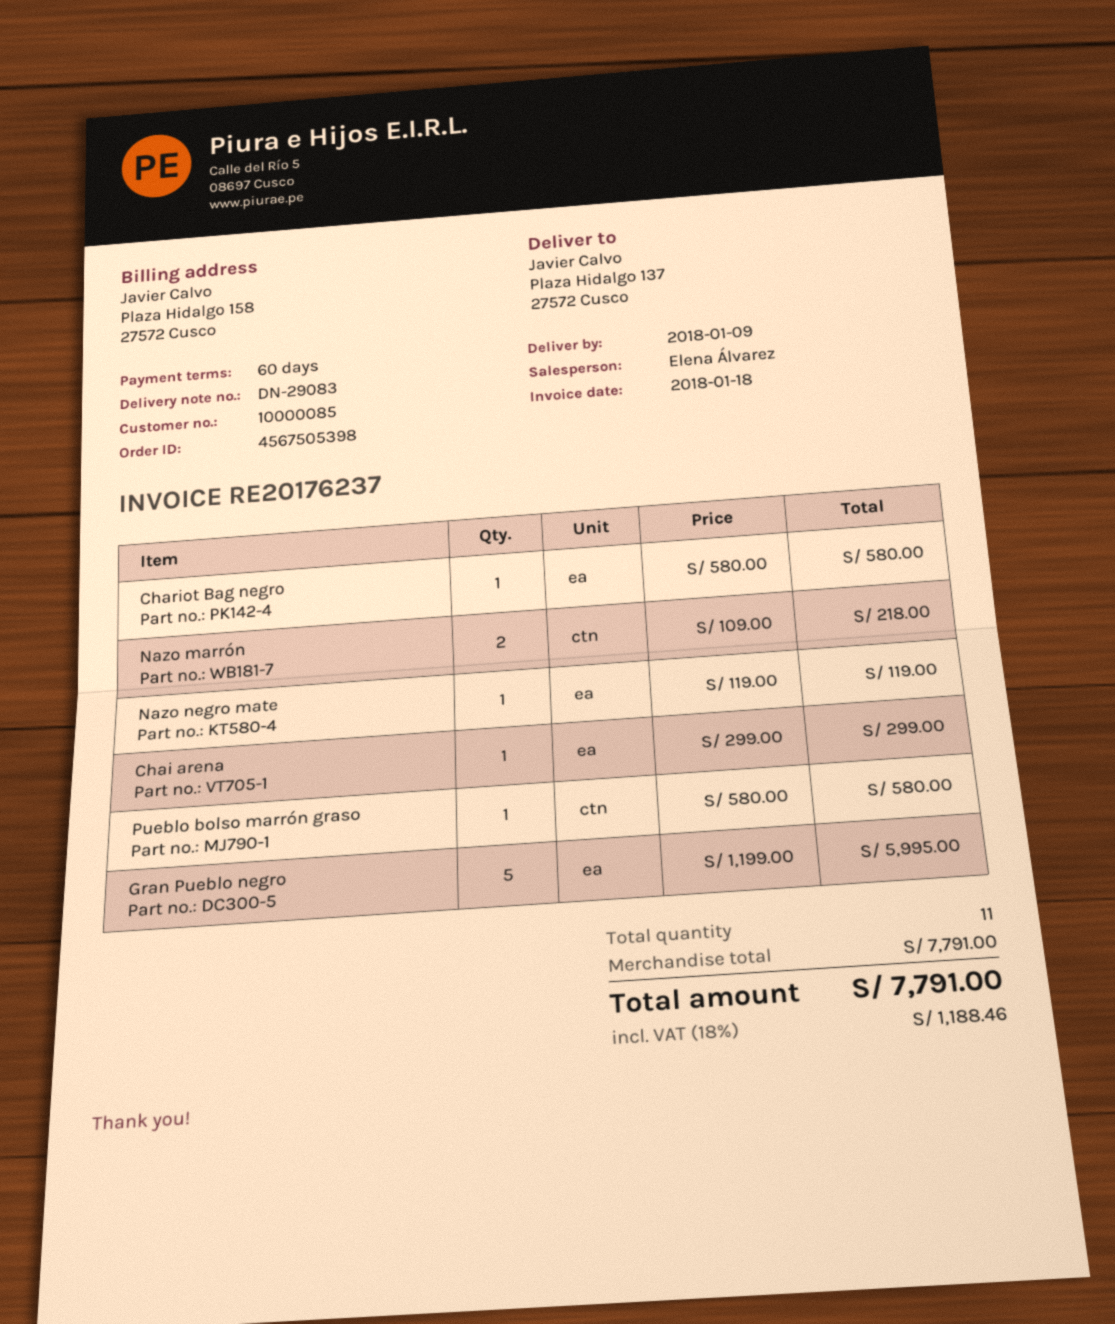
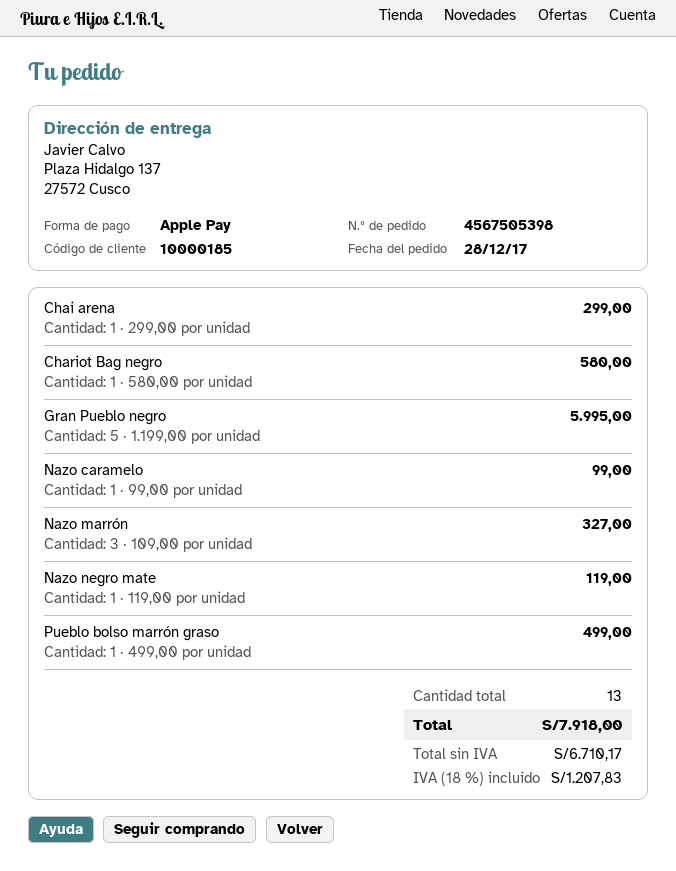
customer number: 10000085 -> 10000185
Nazo marrón: 2 x 109.00 = 218.00 -> 3 x 109.00 = 327.00
Pueblo bolso marrón graso: 1 x 580.00 = 580.00 -> 1 x 499.00 = 499.00
Nazo caramelo: none -> 1 x 99.00 = 99.00
total quantity: 11 -> 13
tax: 18% = 1188.46 -> 18% = 1207.83
total: 7791.00 -> 7918.00

